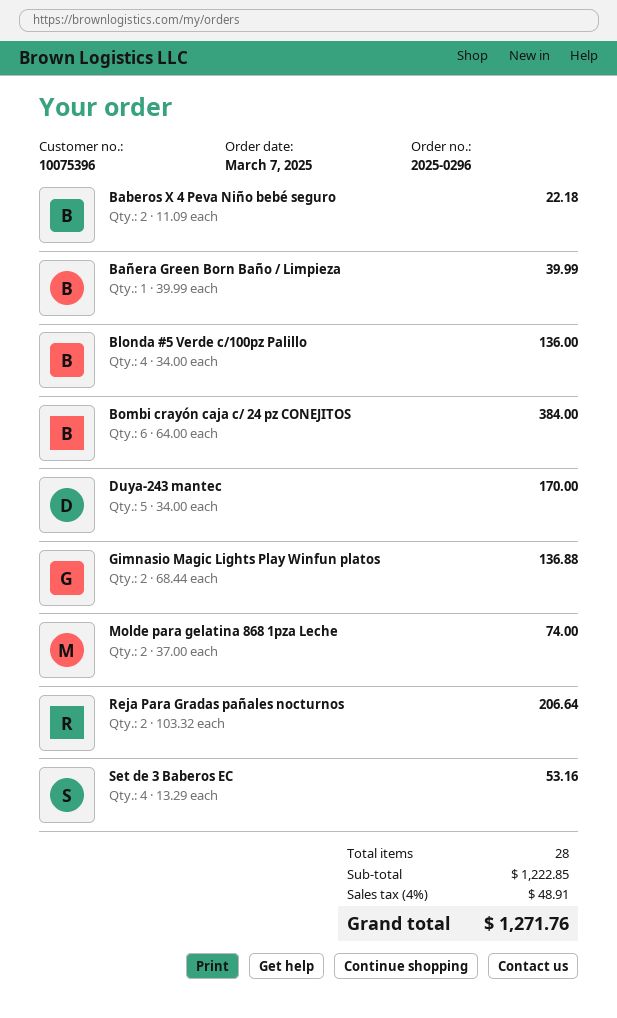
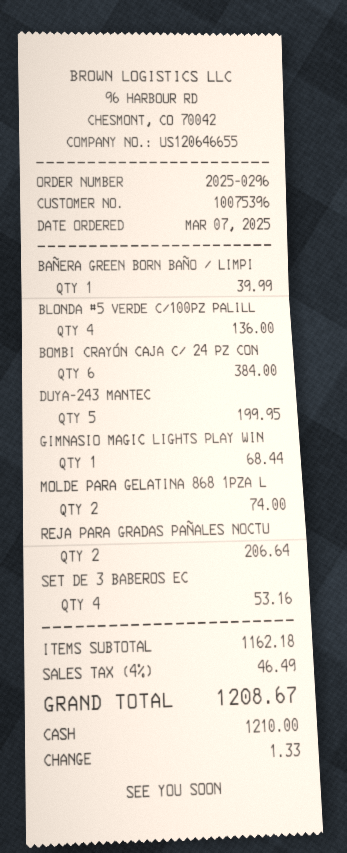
Baberos X 4 Peva Niño bebé seguro: 2 for 22.18 -> none
Duya-243 mantec: 5 for 170.00 -> 5 for 199.95
Gimnasio Magic Lights Play Winfun platos: 2 for 136.88 -> 1 for 68.44
subtotal: 1222.85 -> 1162.18
tax: 4% = 48.91 -> 4% = 46.49
total: 1271.76 -> 1208.67

